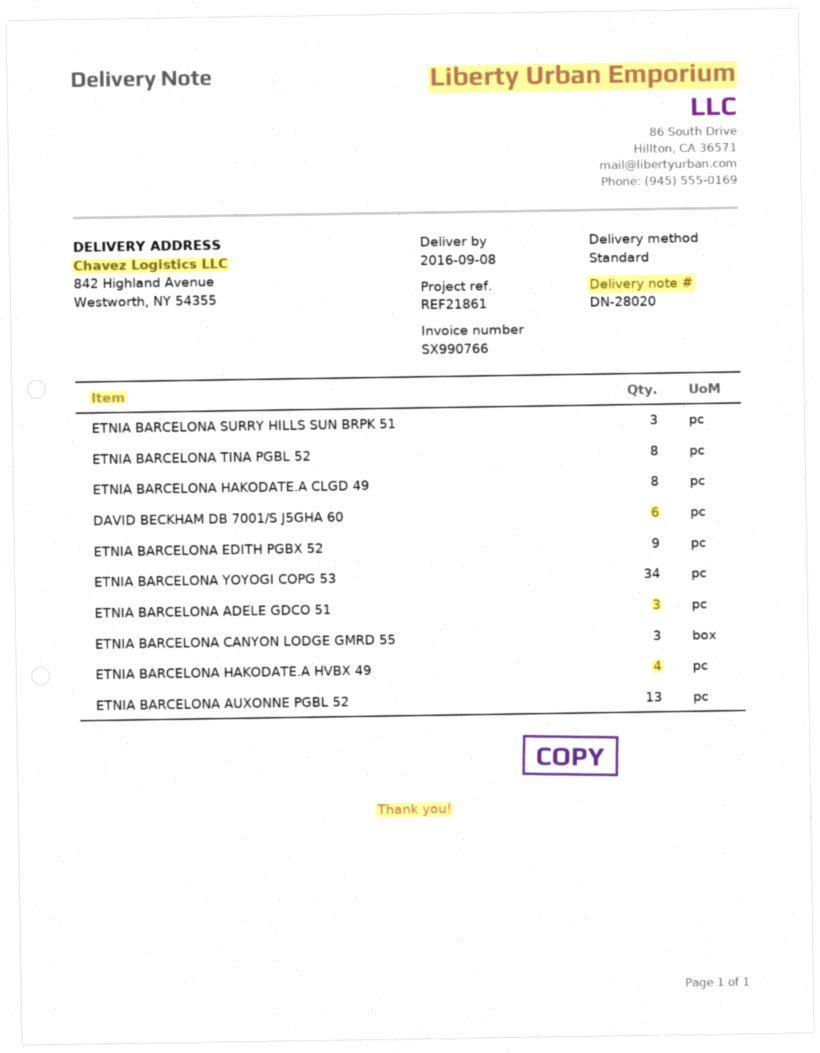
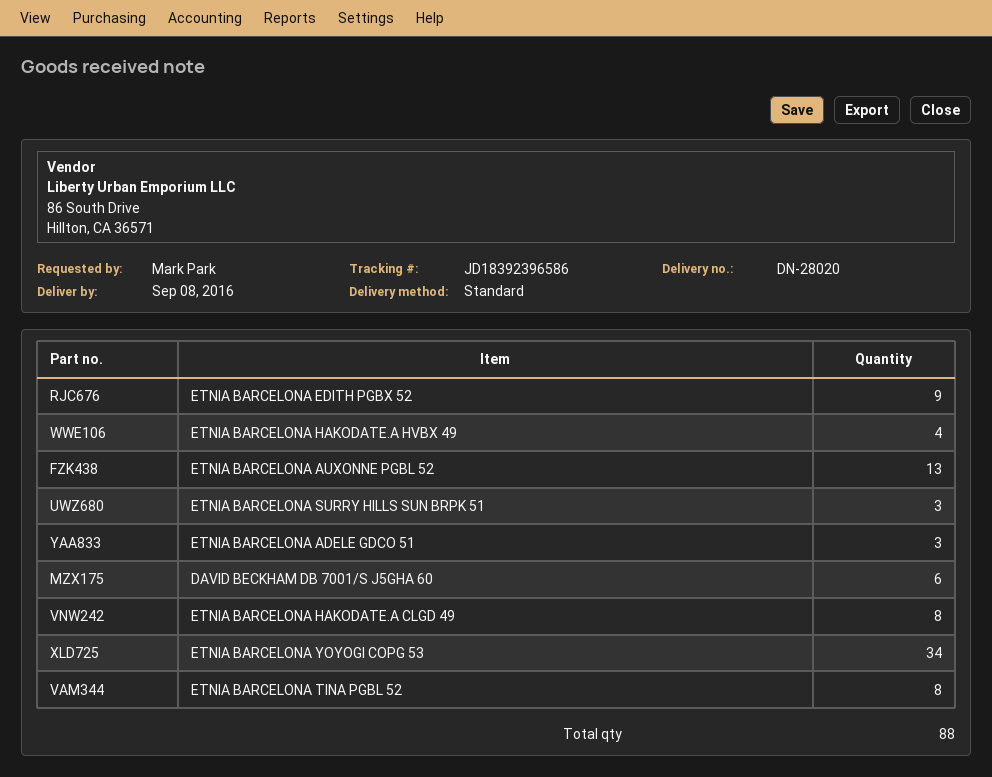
ETNIA BARCELONA CANYON LODGE GMRD 55: 3 -> none

